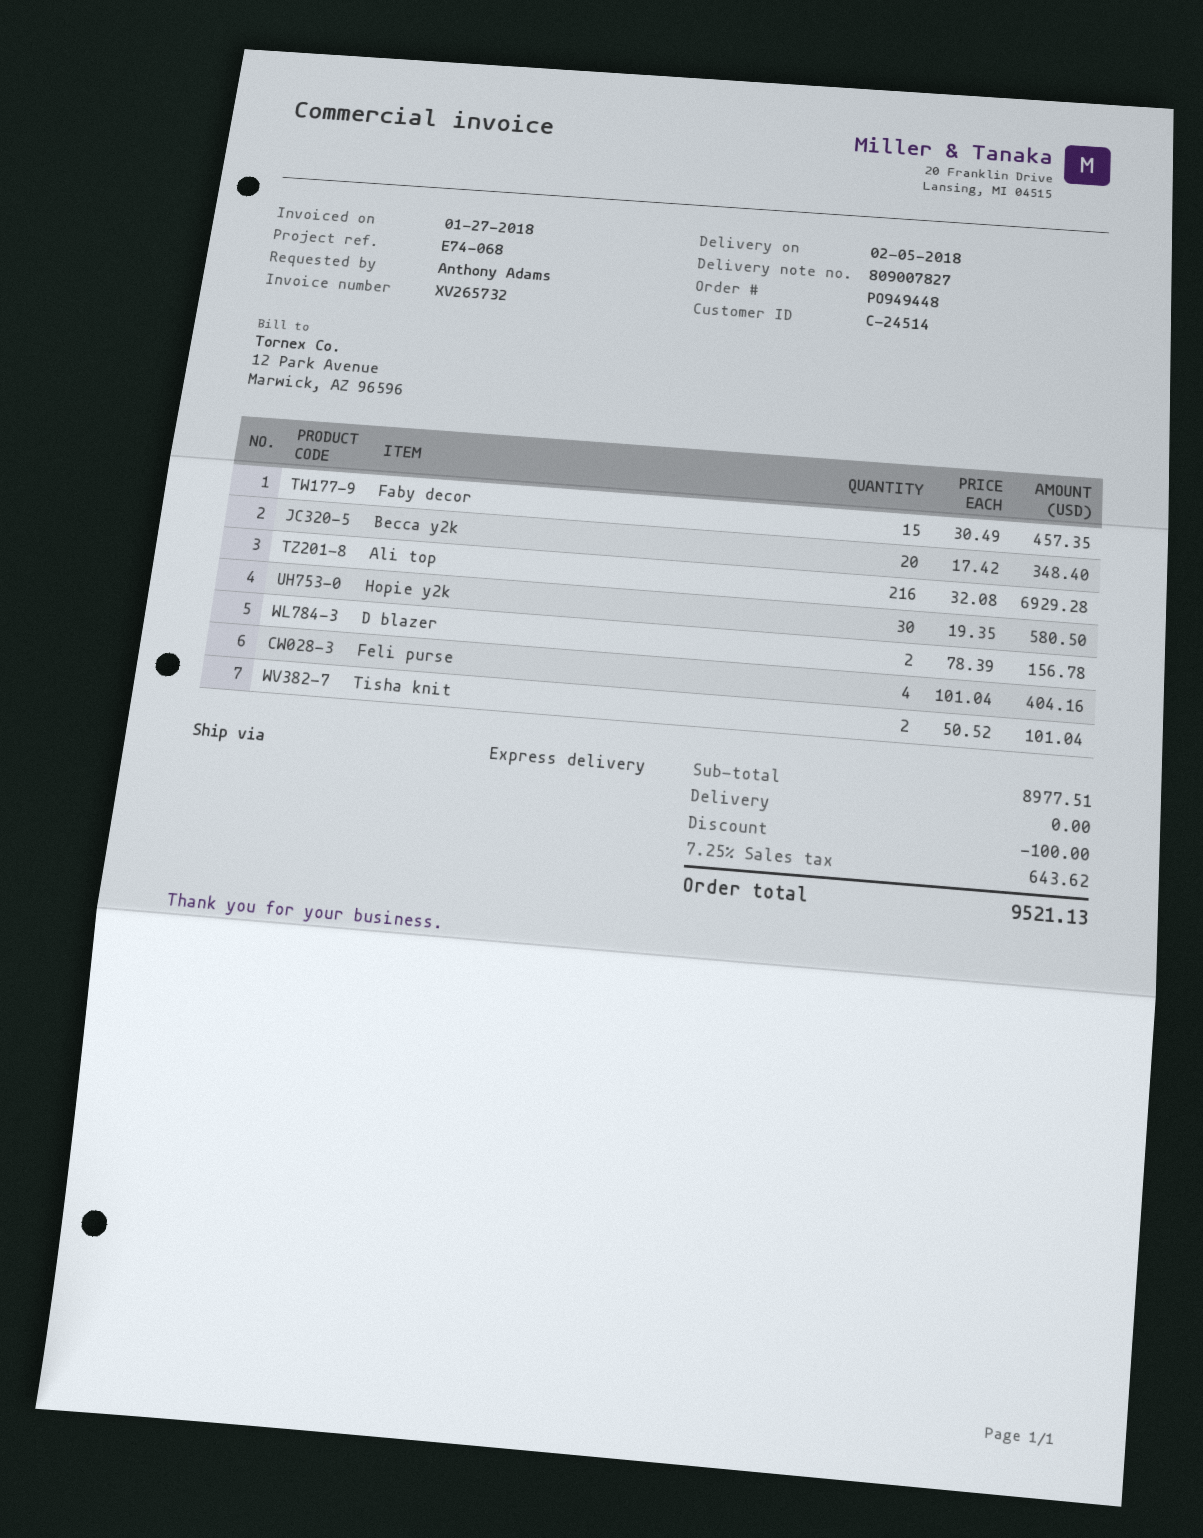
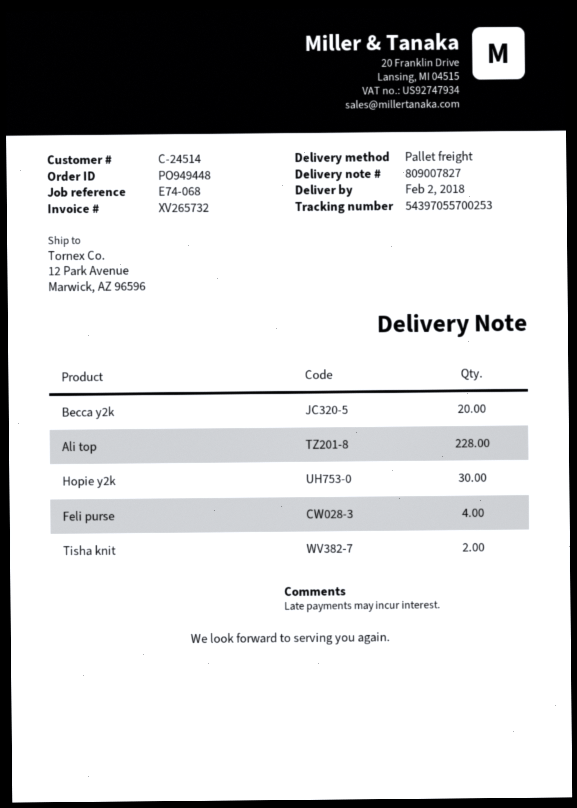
delivery date: 2018-02-05 -> 2018-02-02
shipping method: express -> pallet freight
Faby decor: 15 -> none
Ali top: 216 -> 228
D blazer: 2 -> none

